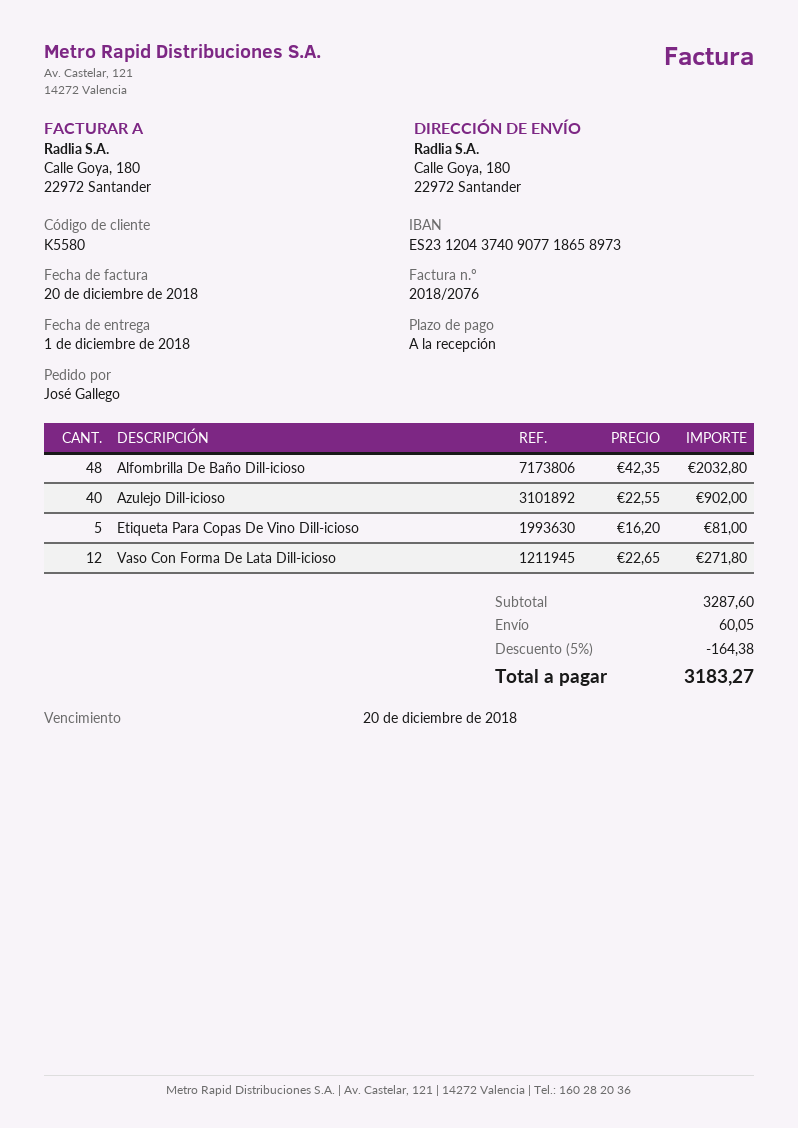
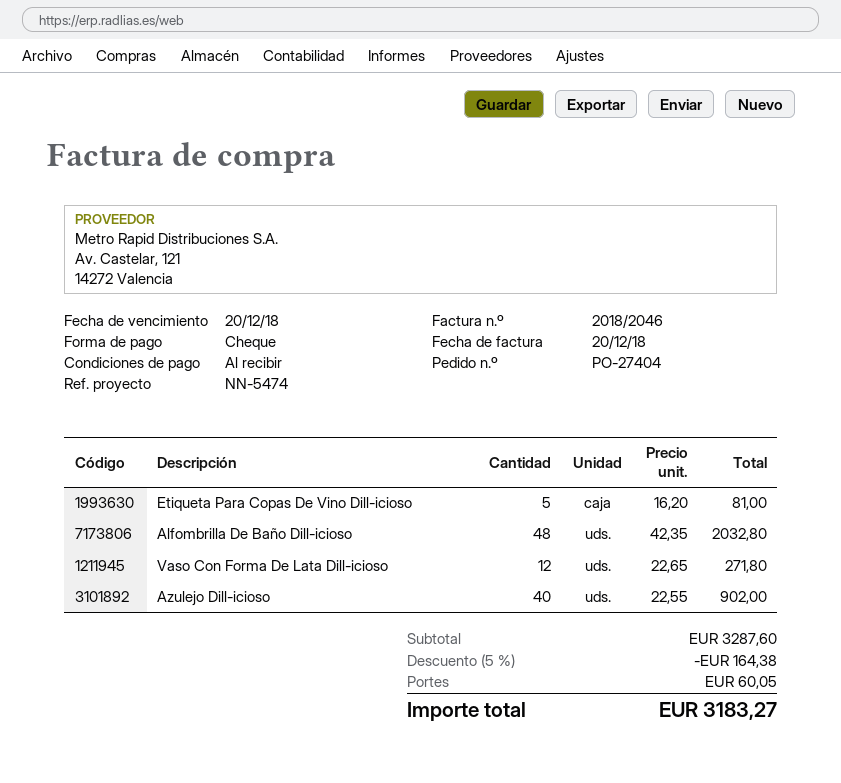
invoice number: 2018/2076 -> 2018/2046

